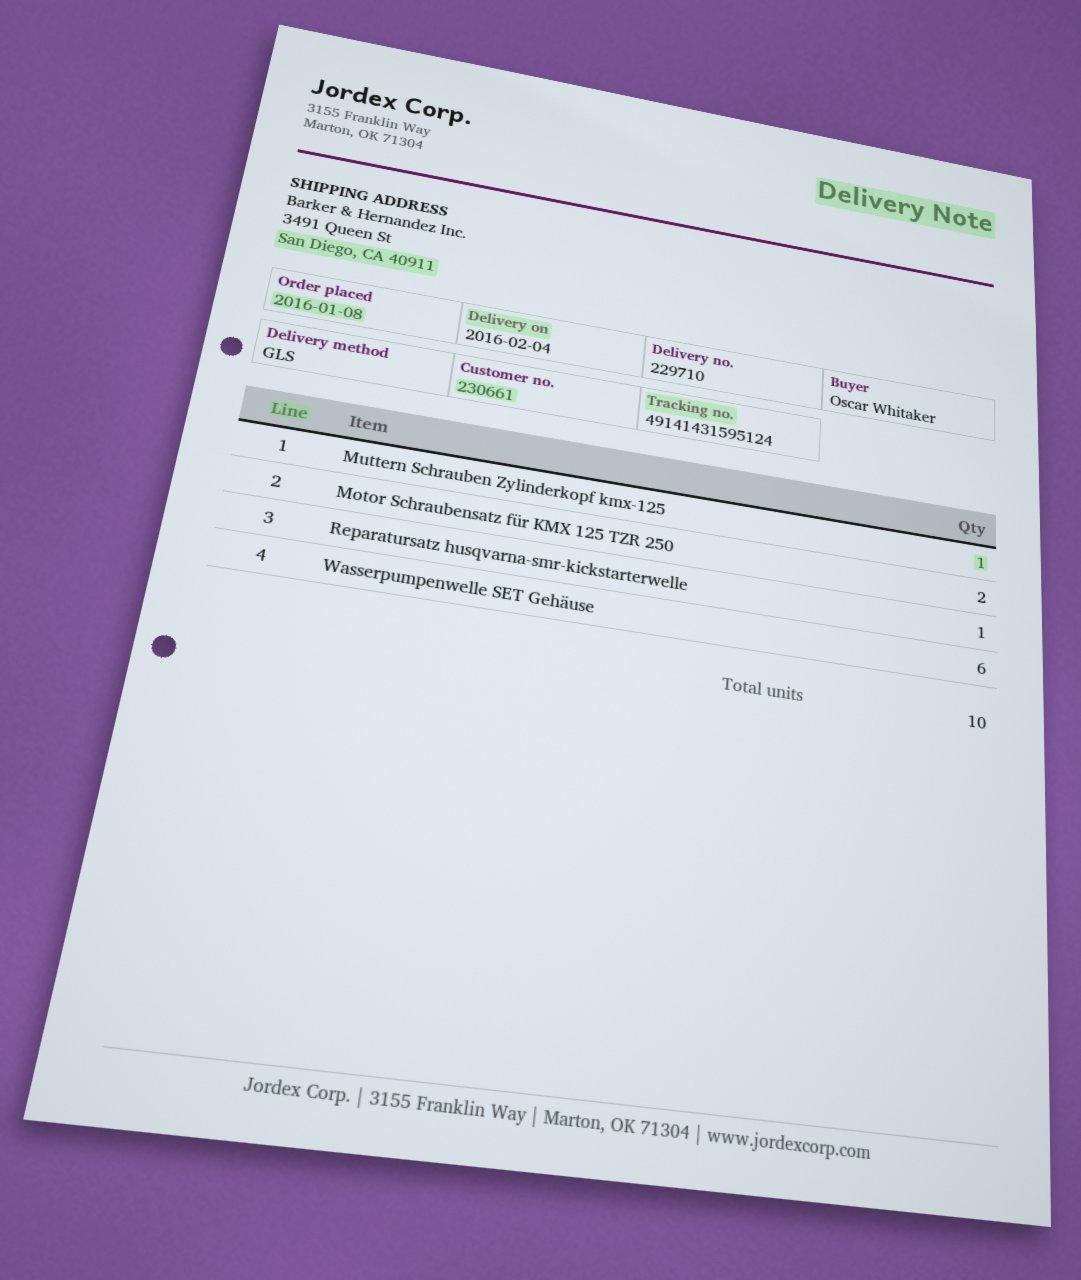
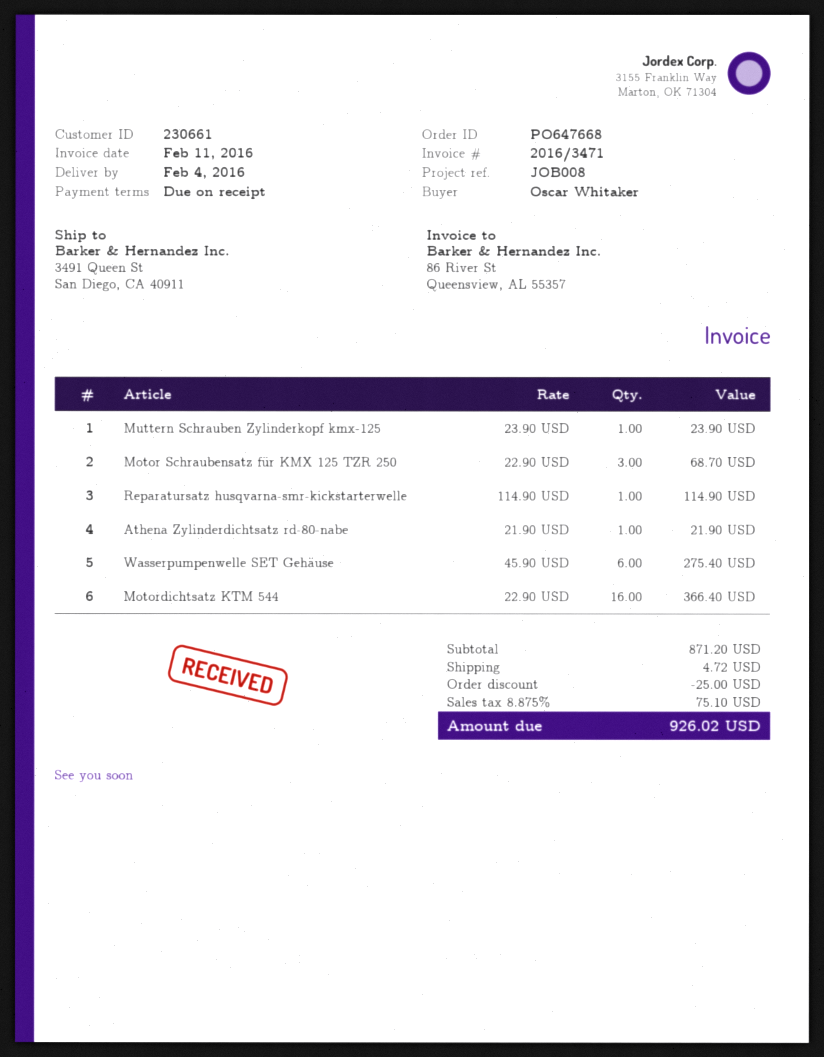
Motor Schraubensatz für KMX 125 TZR 250: 2 -> 3
Athena Zylinderdichtsatz rd-80-nabe: none -> 1
Motordichtsatz KTM 544: none -> 16

